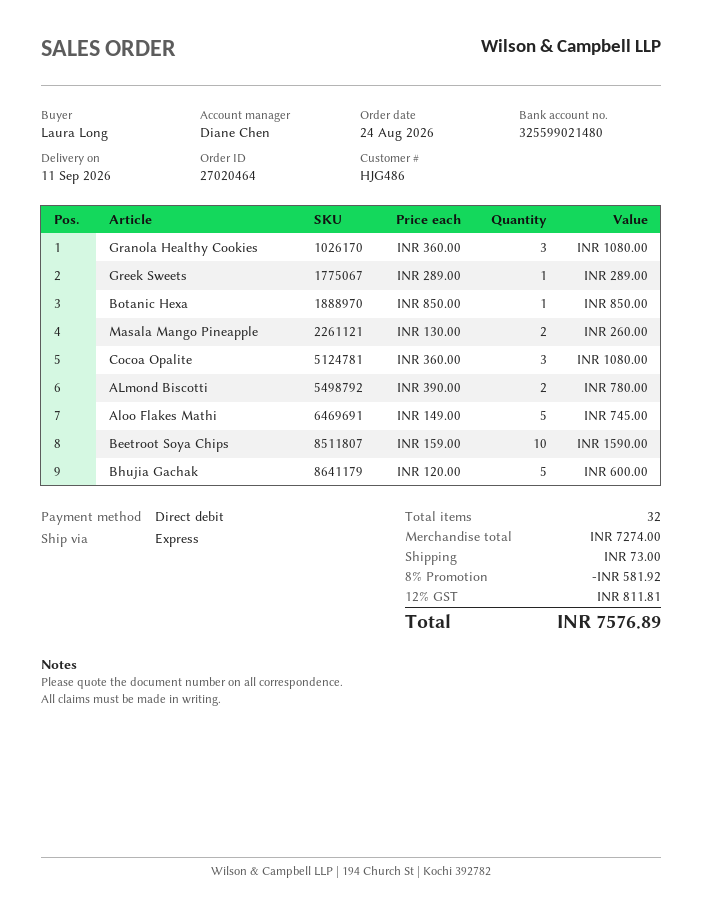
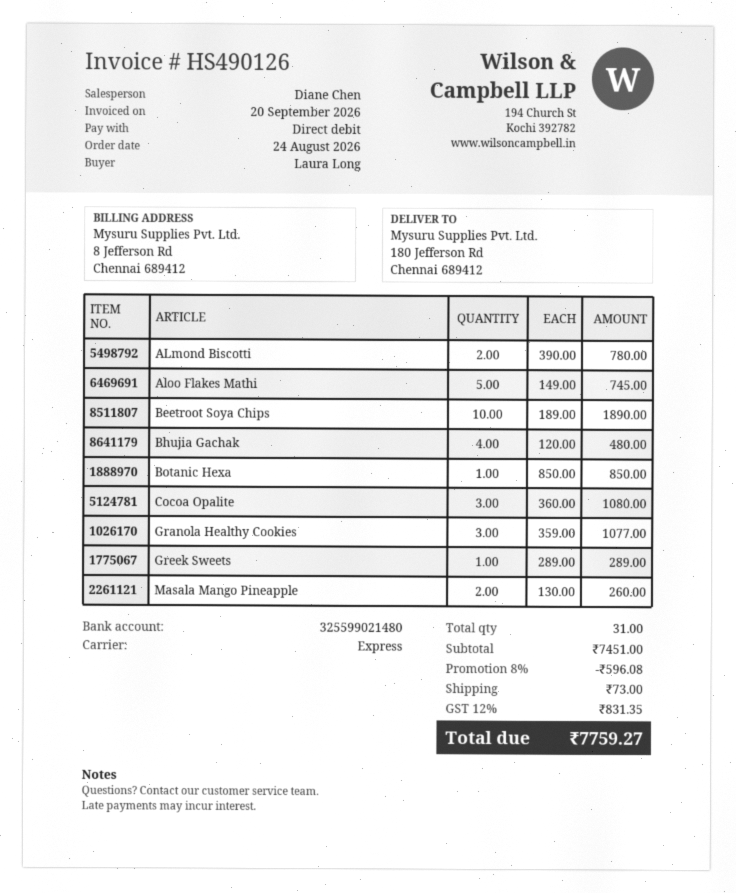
Granola Healthy Cookies: 3 x 360.00 = 1080.00 -> 3 x 359.00 = 1077.00
Beetroot Soya Chips: 10 x 159.00 = 1590.00 -> 10 x 189.00 = 1890.00
Bhujia Gachak: 5 x 120.00 = 600.00 -> 4 x 120.00 = 480.00
total quantity: 32 -> 31
subtotal: 7274.00 -> 7451.00
discount: 8% = 581.92 -> 8% = 596.08
tax: 12% = 811.81 -> 12% = 831.35
total: 7576.89 -> 7759.27

